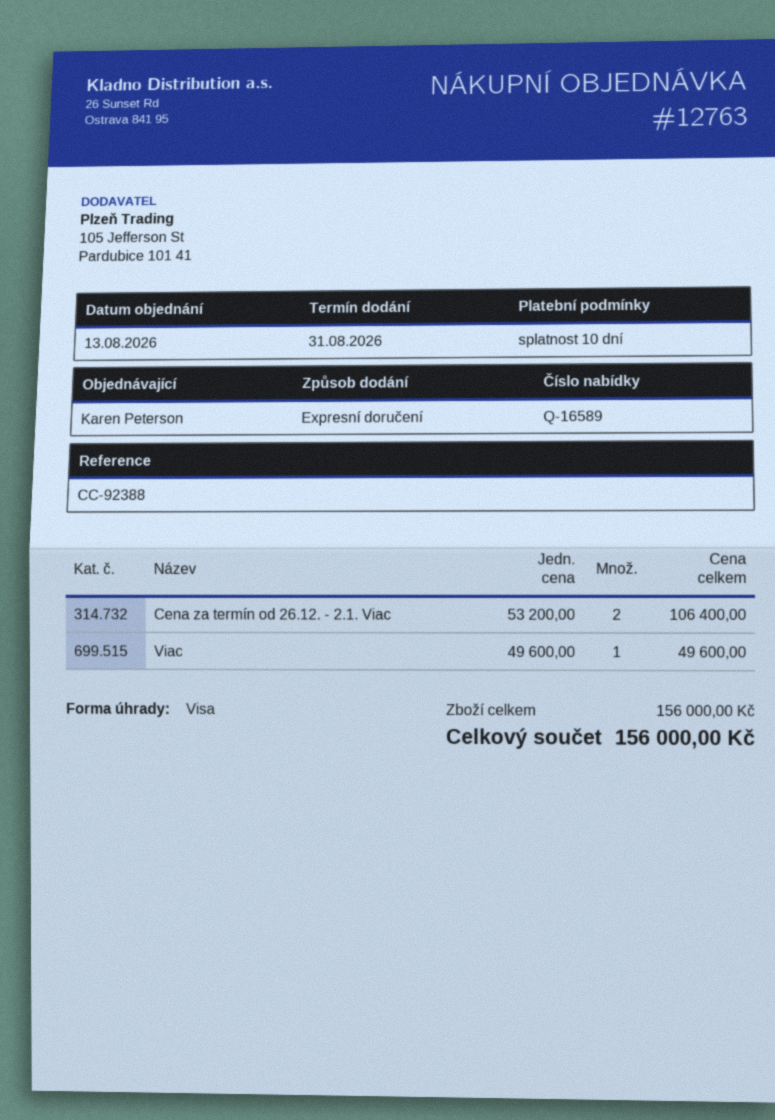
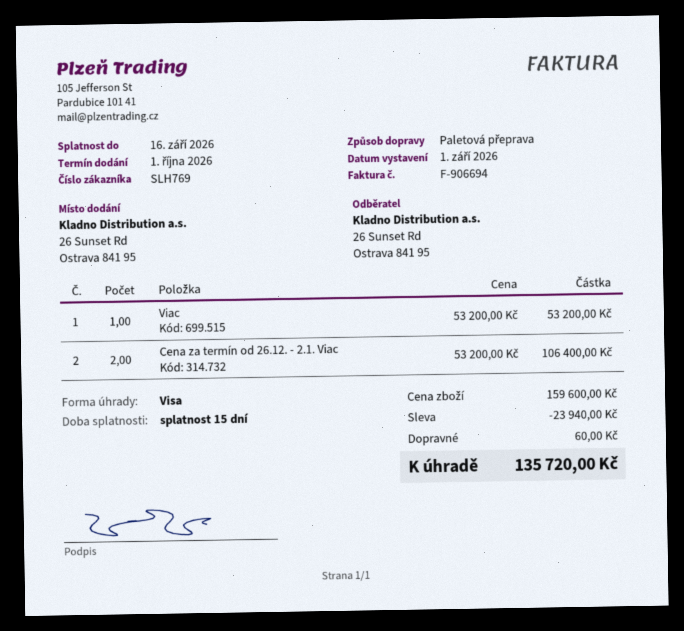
delivery date: 2026-08-31 -> 2026-10-01
payment terms: 10 days -> 15 days
shipping method: express -> pallet freight
Viac: 1 x 49600.00 = 49600.00 -> 1 x 53200.00 = 53200.00
subtotal: 156000.00 -> 159600.00
discount: none -> 23940.00
shipping: none -> 60.00
total: 156000.00 -> 135720.00

